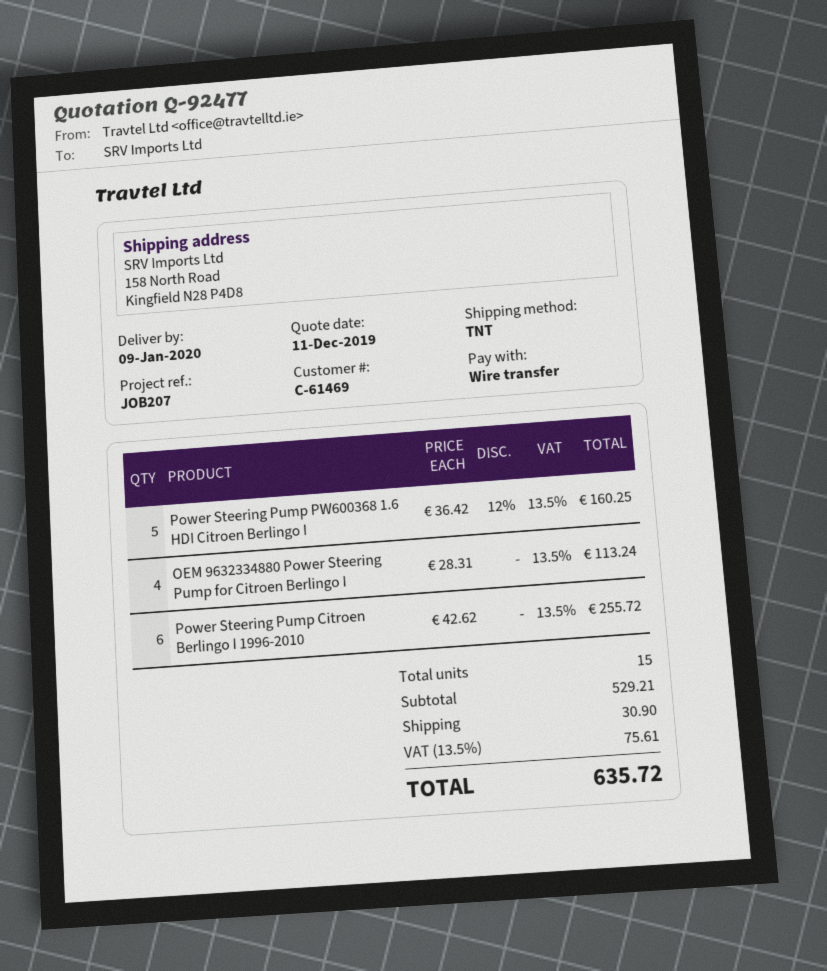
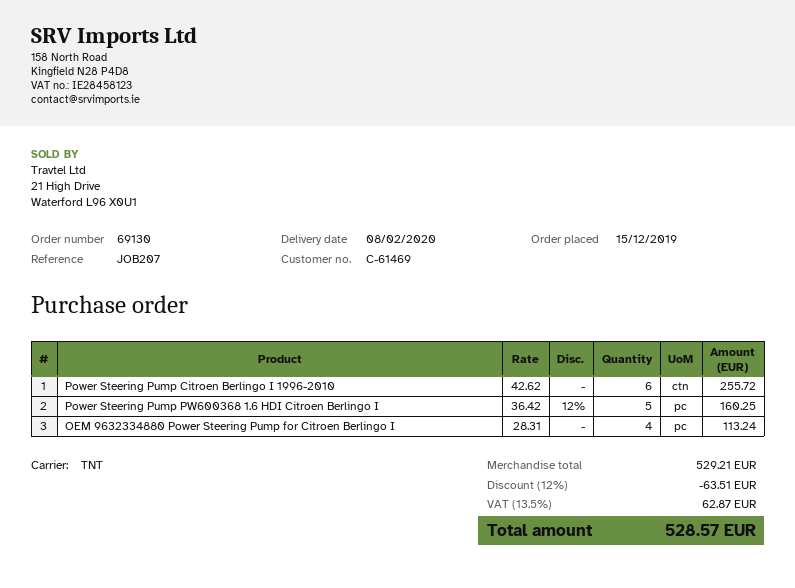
delivery date: 2020-01-09 -> 2020-02-08
discount: none -> 12% = 63.51
shipping: 30.90 -> none
tax: 13.5% = 75.61 -> 13.5% = 62.87
total: 635.72 -> 528.57

